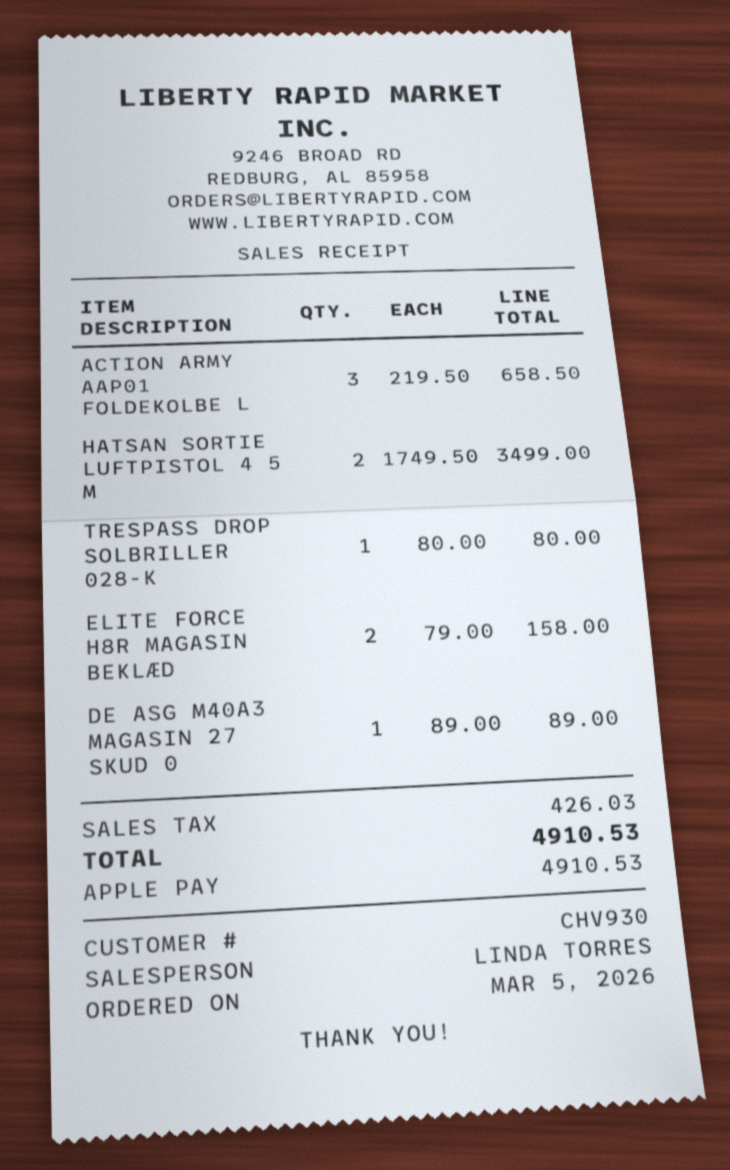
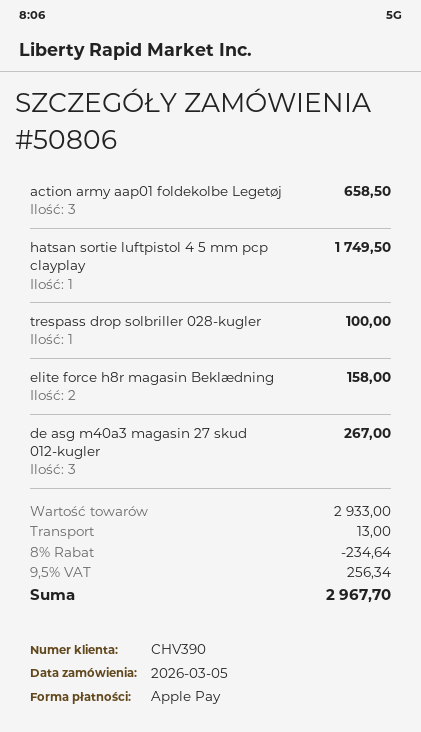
customer number: CHV930 -> CHV390
HATSAN SORTIE LUFTPISTOL 4 5 M: 2 for 3499.00 -> 1 for 1749.50
TRESPASS DROP SOLBRILLER 028-K: 1 for 80.00 -> 1 for 100.00
DE ASG M40A3 MAGASIN 27 SKUD 0: 1 for 89.00 -> 3 for 267.00
discount: none -> 8% = 234.64
shipping: none -> 13.00
tax: 426.03 -> 256.34
total: 4910.53 -> 2967.70

